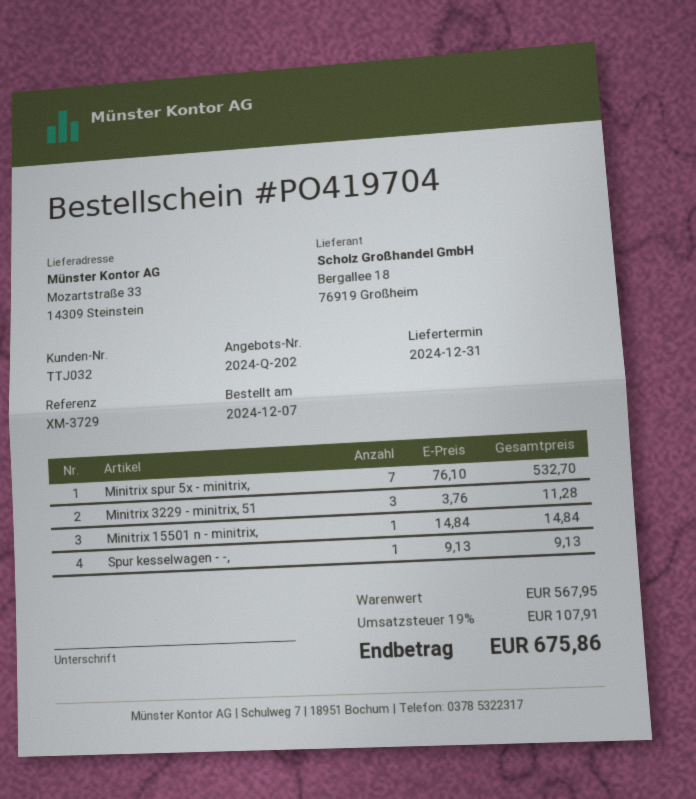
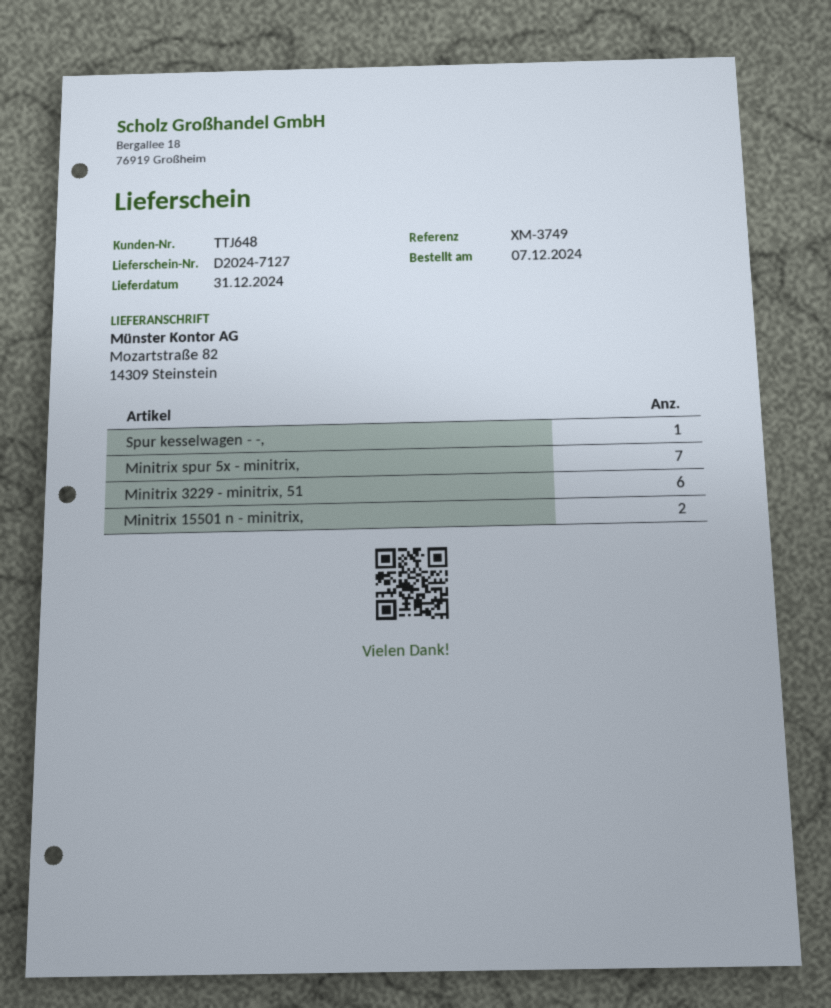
customer number: TTJ032 -> TTJ648
reference: XM-3729 -> XM-3749
ship to: Mozartstraße 33, 14309 Steinstein -> Mozartstraße 82, 14309 Steinstein
Minitrix 3229 - minitrix, 51: 3 -> 6
Minitrix 15501 n - minitrix,: 1 -> 2

